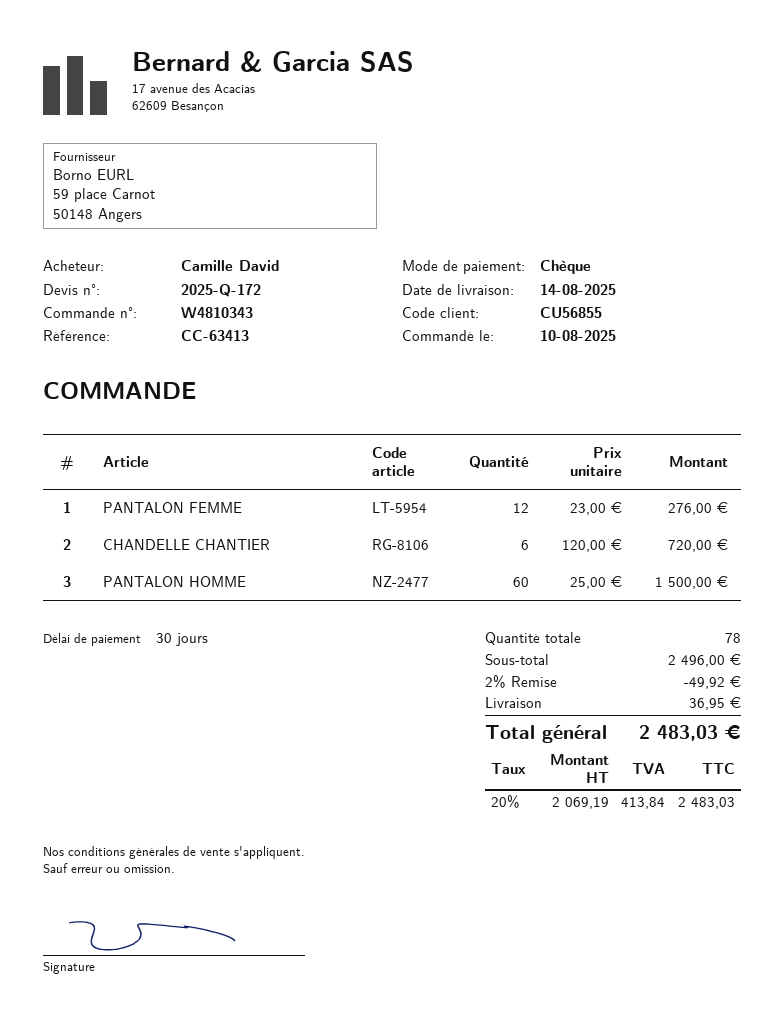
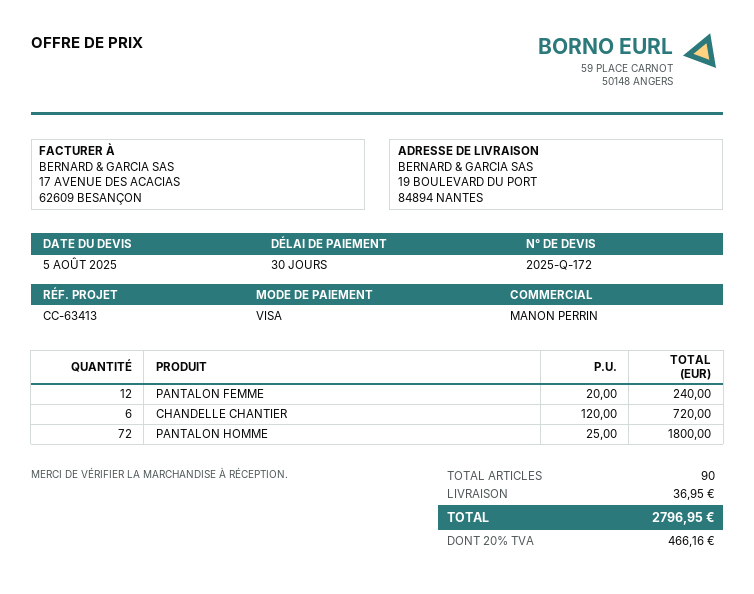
payment method: cheque -> Visa
PANTALON FEMME: 12 x 23.00 = 276.00 -> 12 x 20.00 = 240.00
PANTALON HOMME: 60 x 25.00 = 1500.00 -> 72 x 25.00 = 1800.00
total quantity: 78 -> 90
discount: 2% = 49.92 -> none
tax: 20% = 413.84 -> 20% = 466.16
total: 2483.03 -> 2796.95

